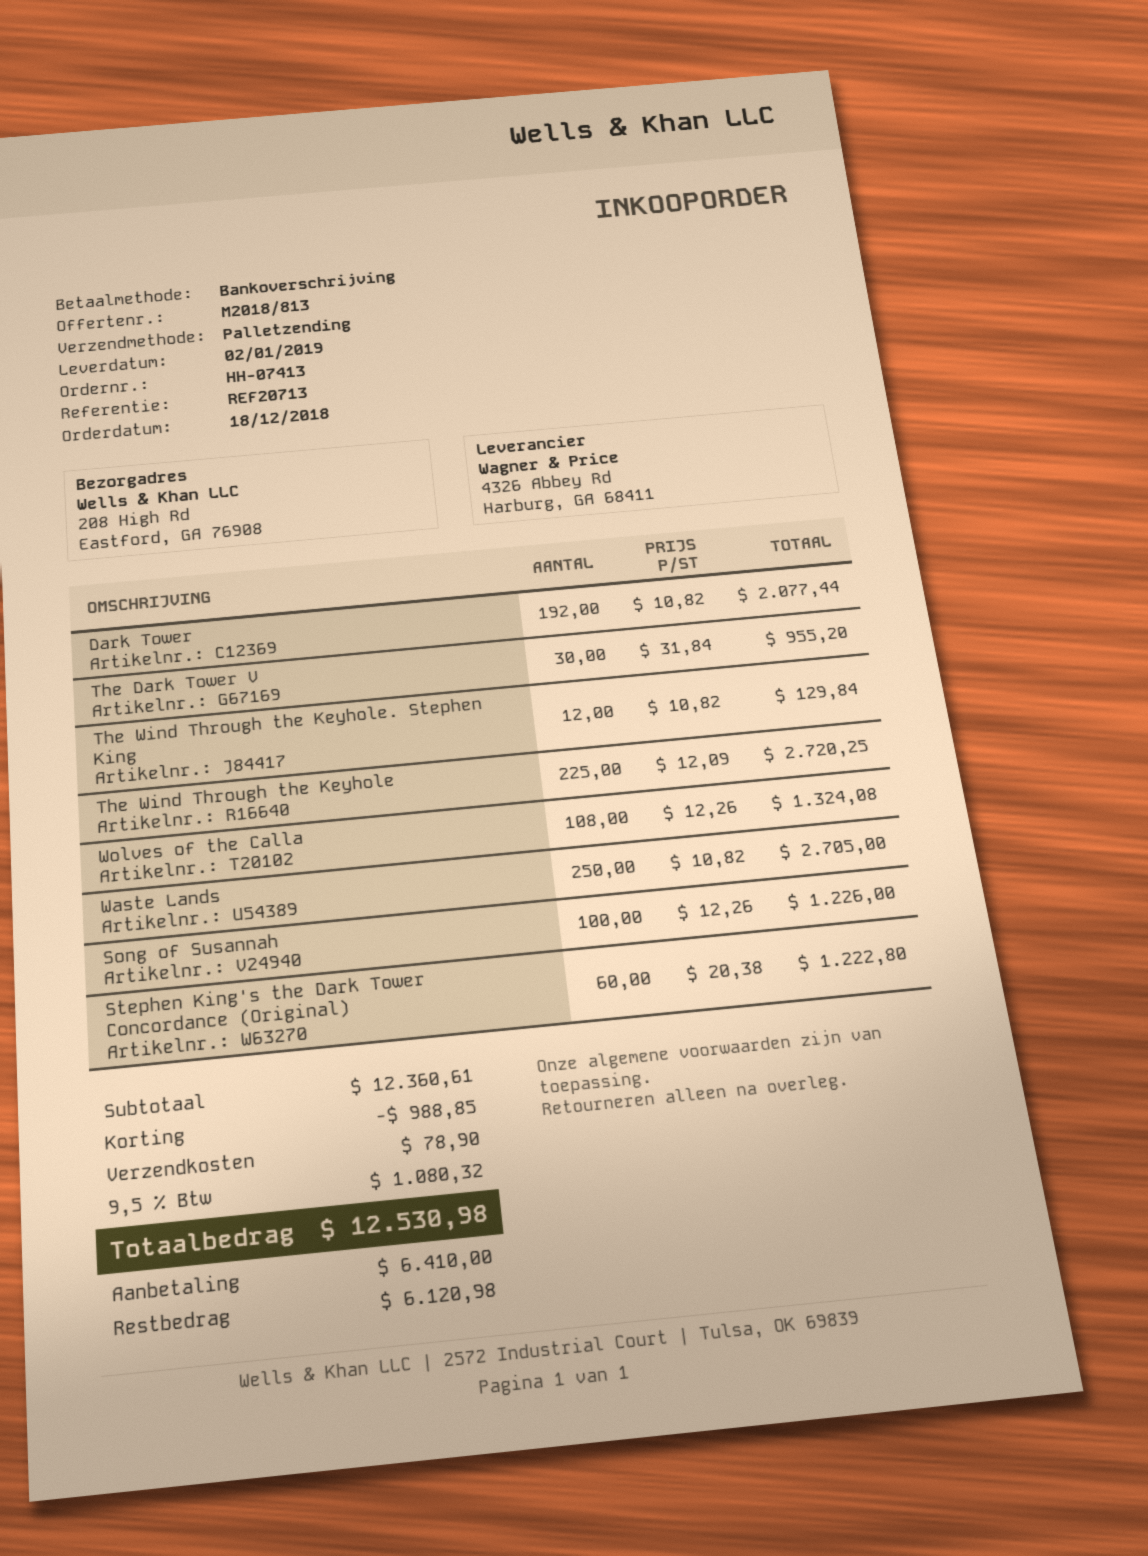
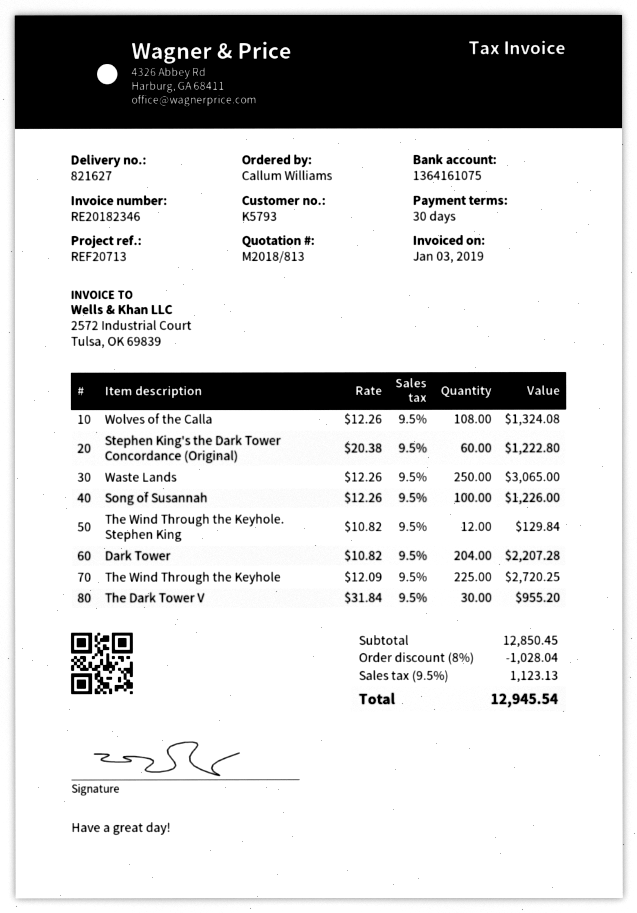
Dark Tower: 192 x 10.82 = 2077.44 -> 204 x 10.82 = 2207.28
Waste Lands: 250 x 10.82 = 2705.00 -> 250 x 12.26 = 3065.00
subtotal: 12360.61 -> 12850.45
discount: 988.85 -> 1028.04
shipping: 78.90 -> none
tax: 9.5% = 1080.32 -> 9.5% = 1123.13
total: 12530.98 -> 12945.54

